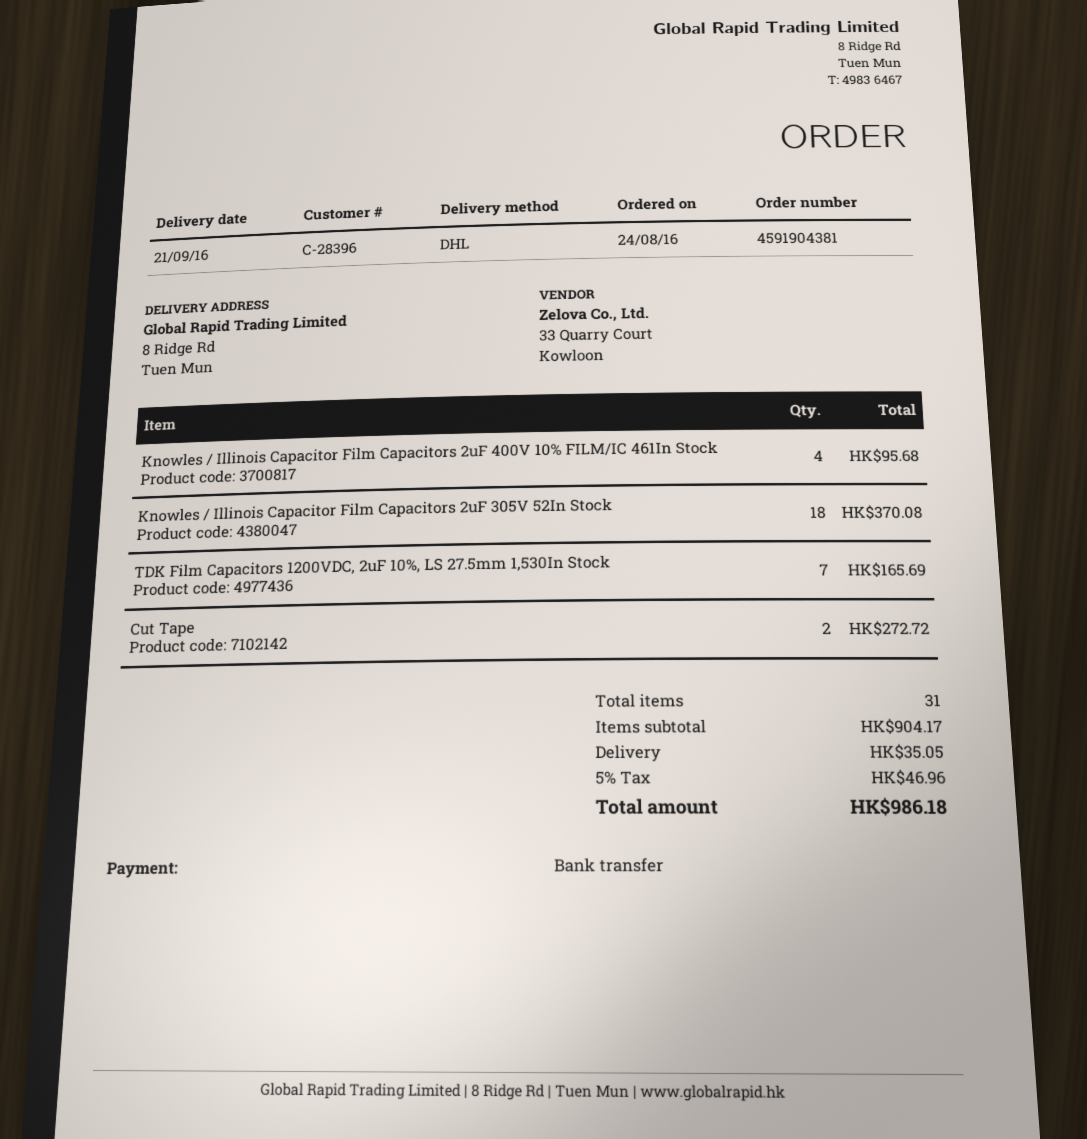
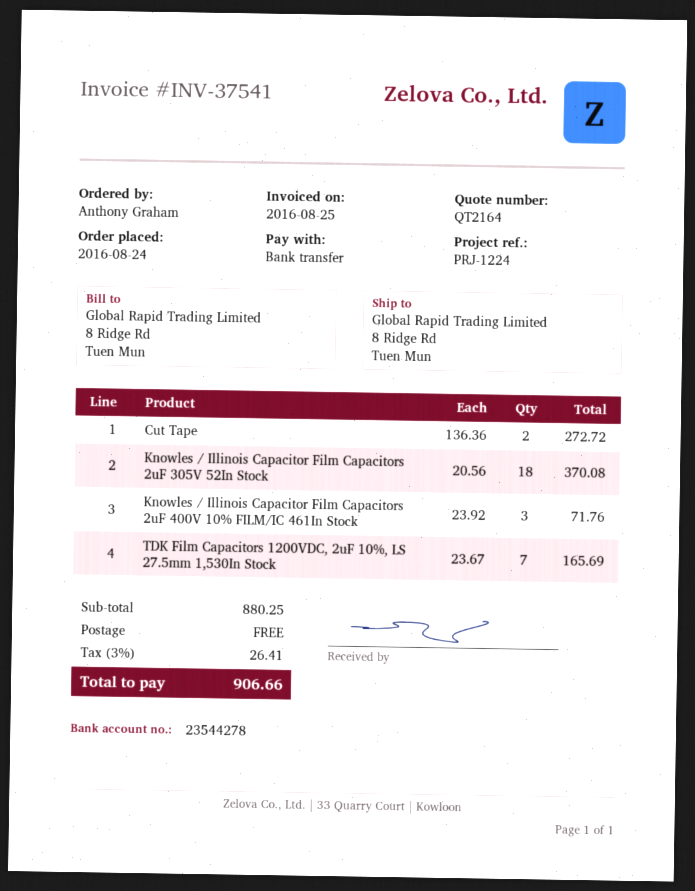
Knowles / Illinois Capacitor Film Capacitors 2uF 400V 10% FILM/IC 461In Stock: 4 for 95.68 -> 3 for 71.76
subtotal: 904.17 -> 880.25
shipping: 35.05 -> 0.00
tax: 5% = 46.96 -> 3% = 26.41
total: 986.18 -> 906.66

